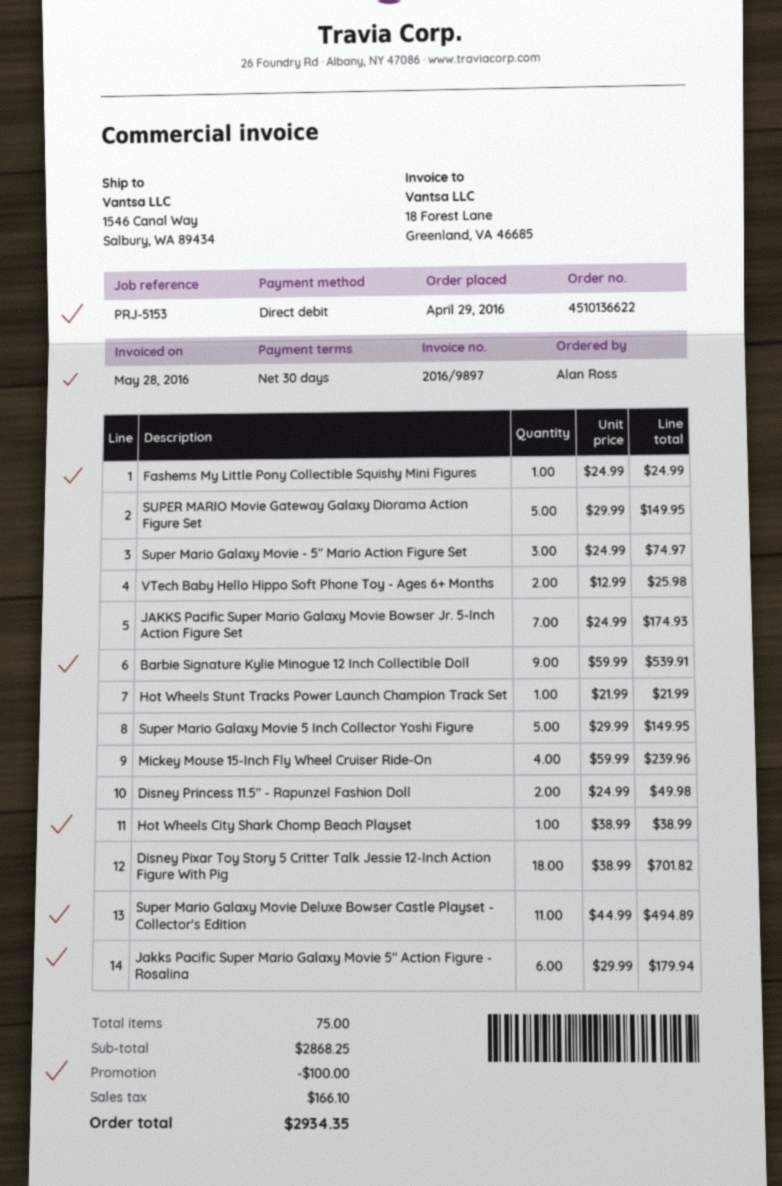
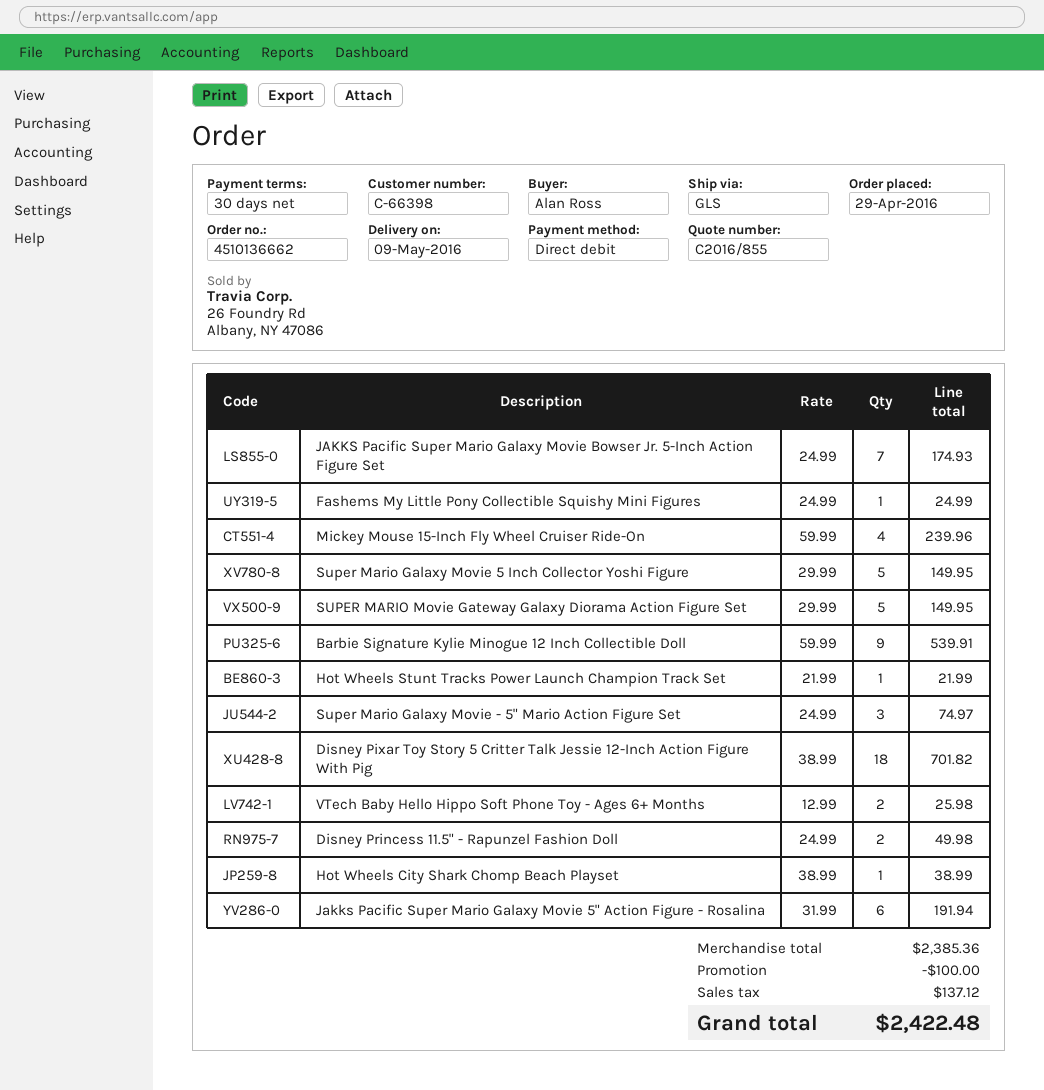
order number: 4510136622 -> 4510136662
Super Mario Galaxy Movie Deluxe Bowser Castle Playset - Collector's Edition: 11 x 44.99 = 494.89 -> none
Jakks Pacific Super Mario Galaxy Movie 5" Action Figure - Rosalina: 6 x 29.99 = 179.94 -> 6 x 31.99 = 191.94
subtotal: 2868.25 -> 2385.36
tax: 166.10 -> 137.12
total: 2934.35 -> 2422.48

